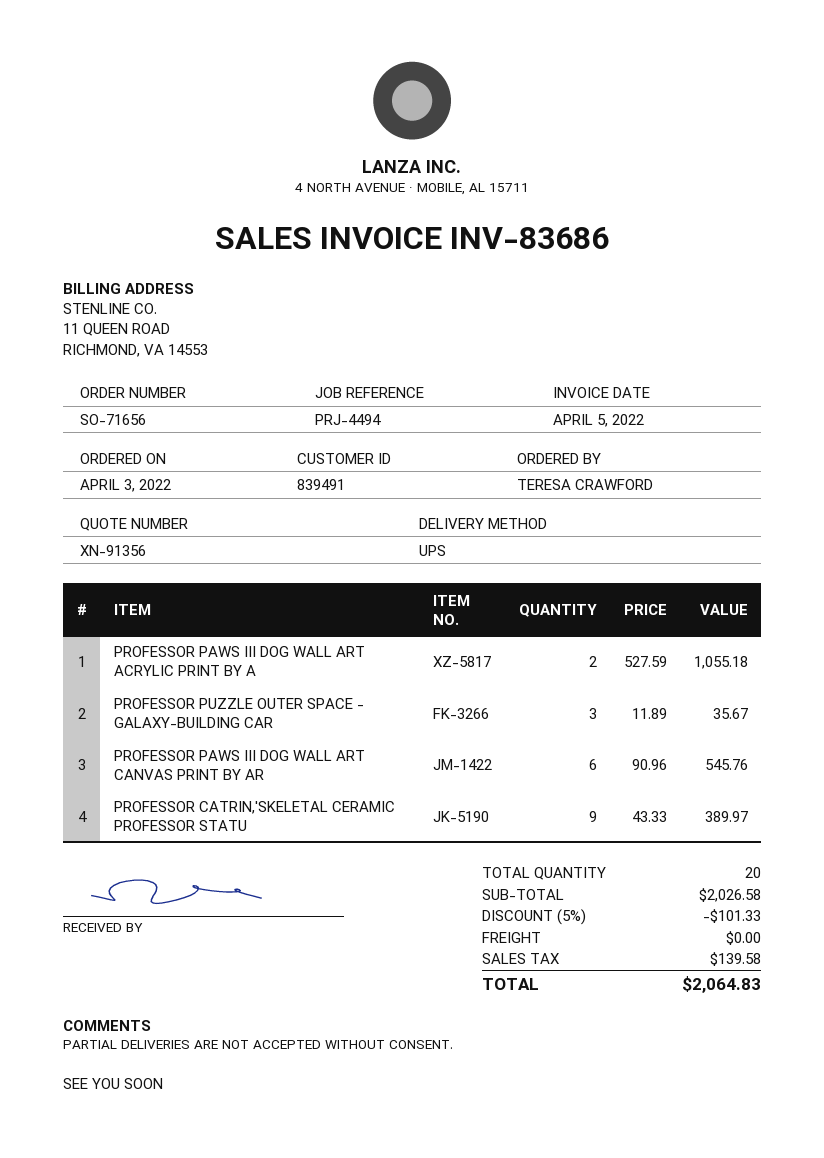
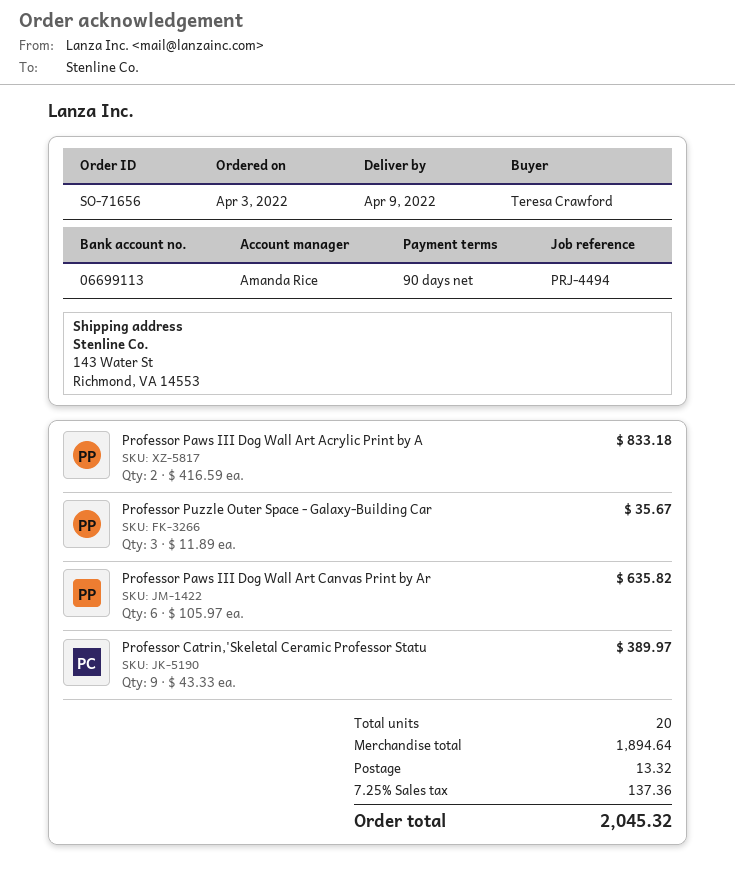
PROFESSOR PAWS III DOG WALL ART ACRYLIC PRINT BY A: 2 x 527.59 = 1055.18 -> 2 x 416.59 = 833.18
PROFESSOR PAWS III DOG WALL ART CANVAS PRINT BY AR: 6 x 90.96 = 545.76 -> 6 x 105.97 = 635.82
subtotal: 2026.58 -> 1894.64
discount: 5% = 101.33 -> none
shipping: 0.00 -> 13.32
tax: 139.58 -> 137.36
total: 2064.83 -> 2045.32

